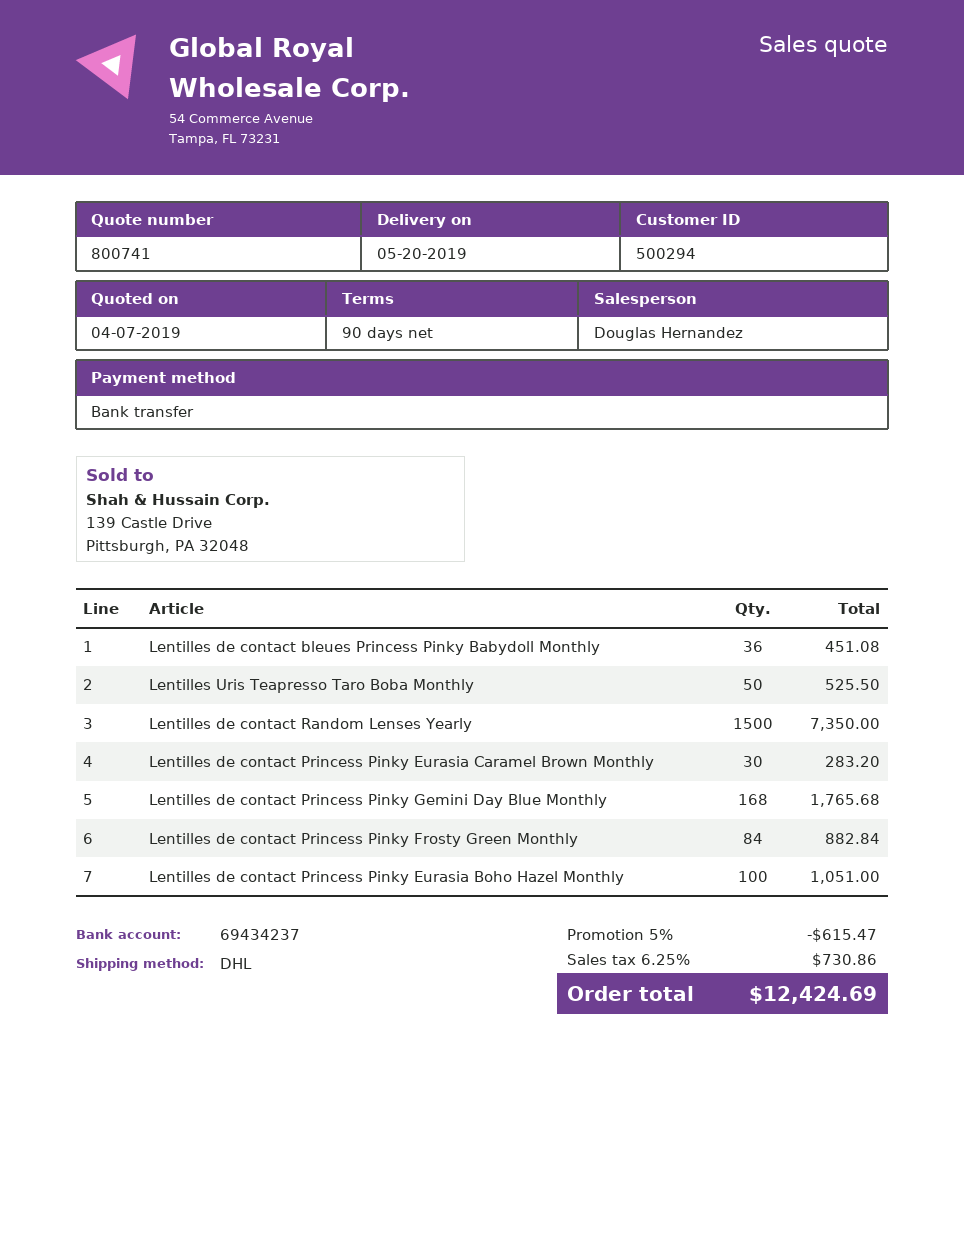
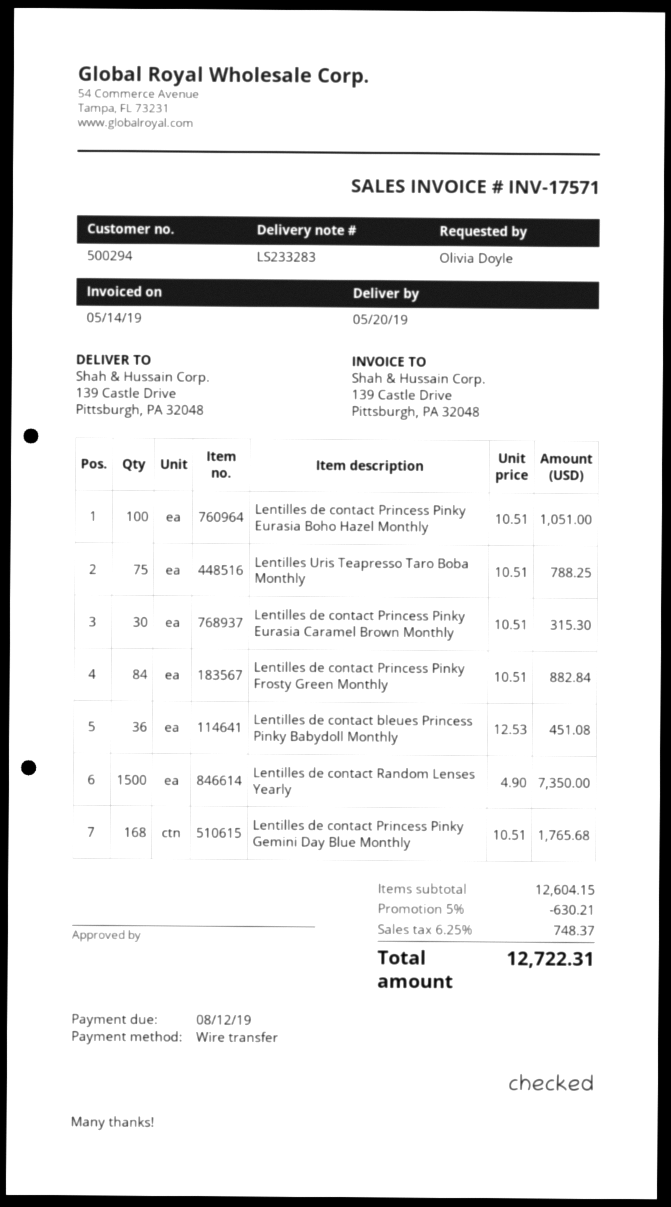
Lentilles Uris Teapresso Taro Boba Monthly: 50 for 525.50 -> 75 for 788.25
Lentilles de contact Princess Pinky Eurasia Caramel Brown Monthly: 30 for 283.20 -> 30 for 315.30
discount: 5% = 615.47 -> 5% = 630.21
tax: 6.25% = 730.86 -> 6.25% = 748.37
total: 12424.69 -> 12722.31

